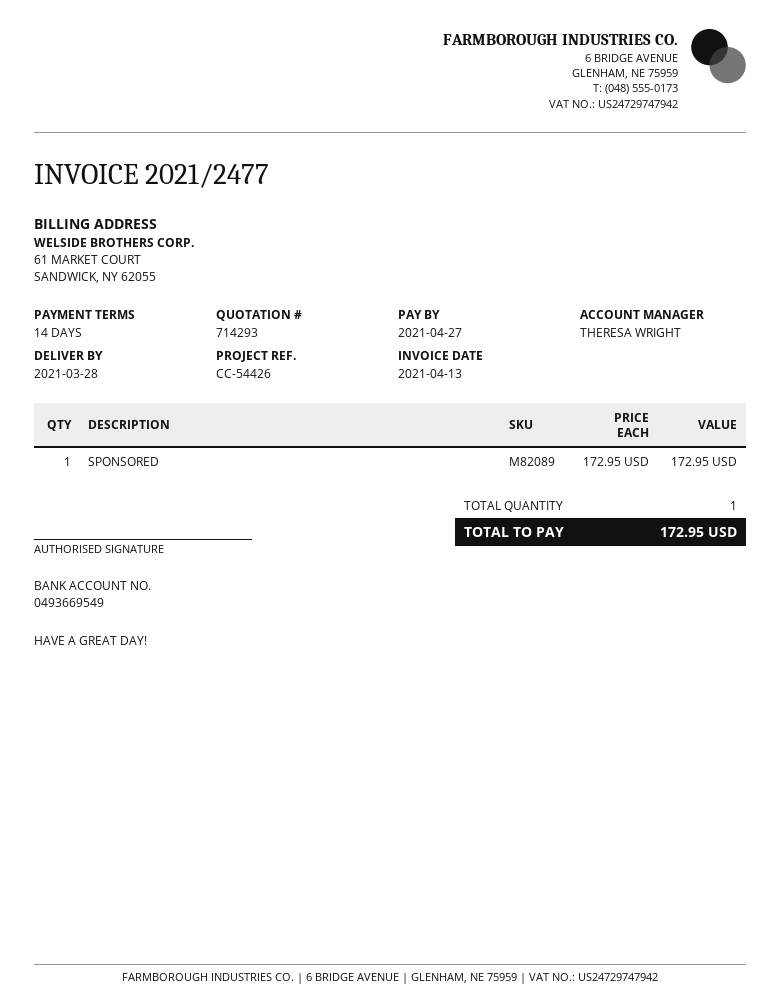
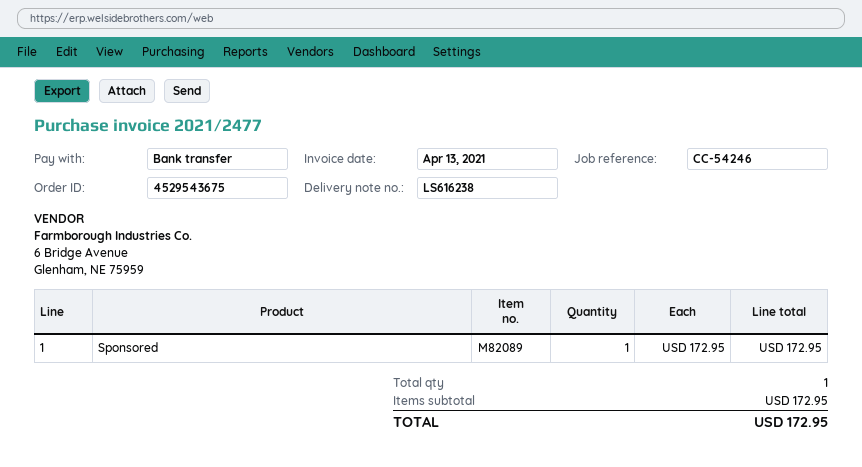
reference: CC-54426 -> CC-54246

